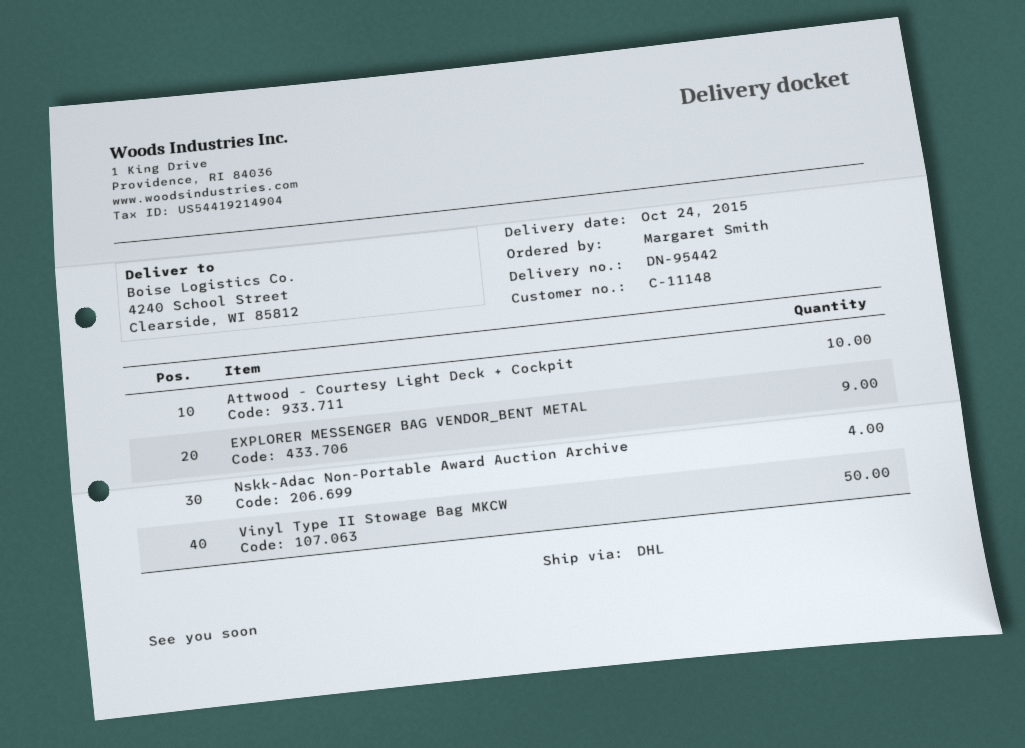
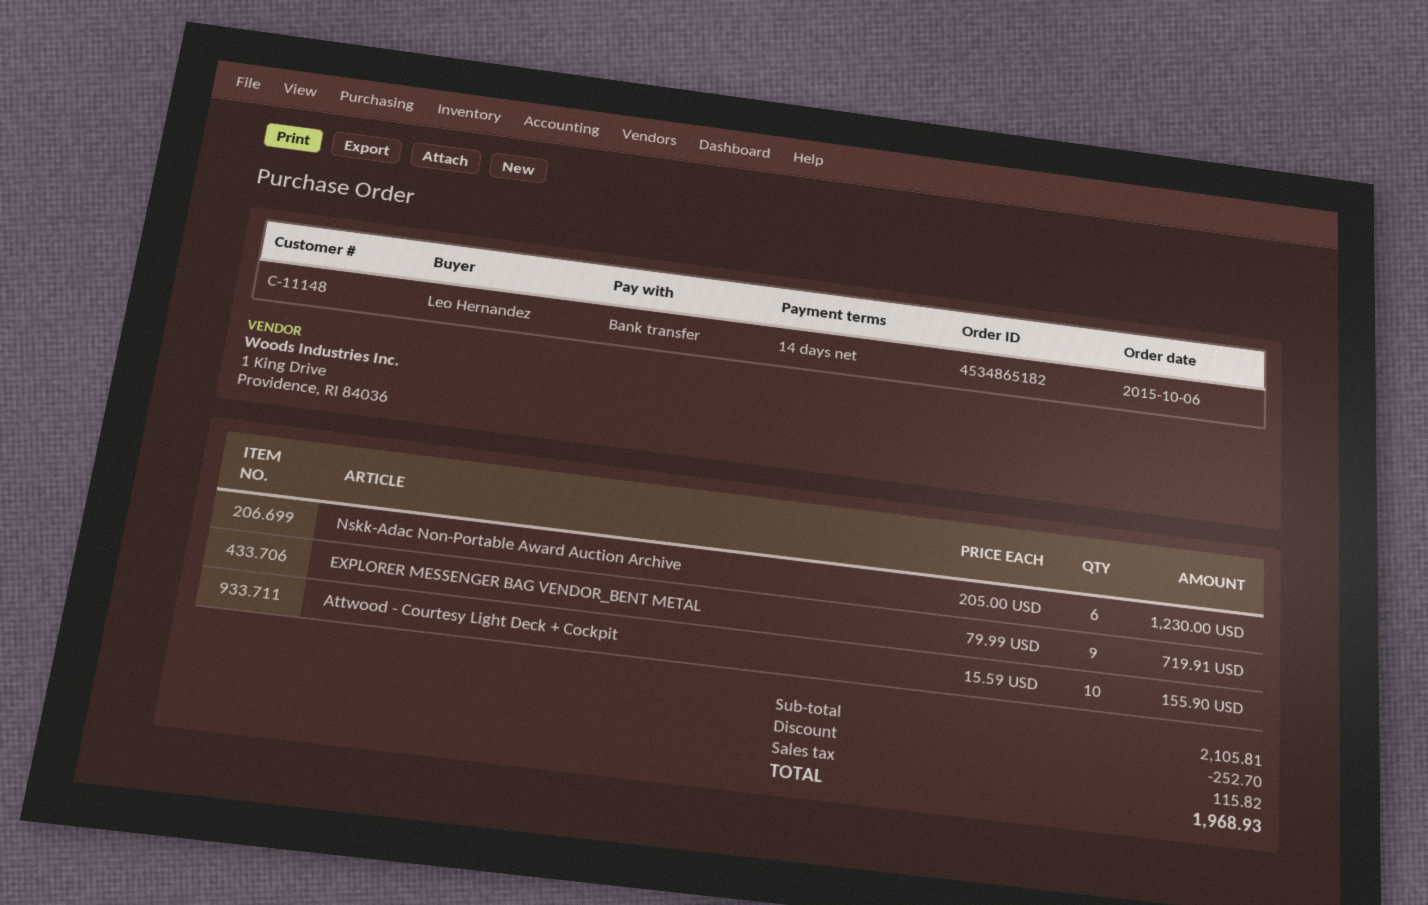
ordered by: Margaret Smith -> Leo Hernandez
Nskk-Adac Non-Portable Award Auction Archive: 4 -> 6
Vinyl Type II Stowage Bag MKCW: 50 -> none

